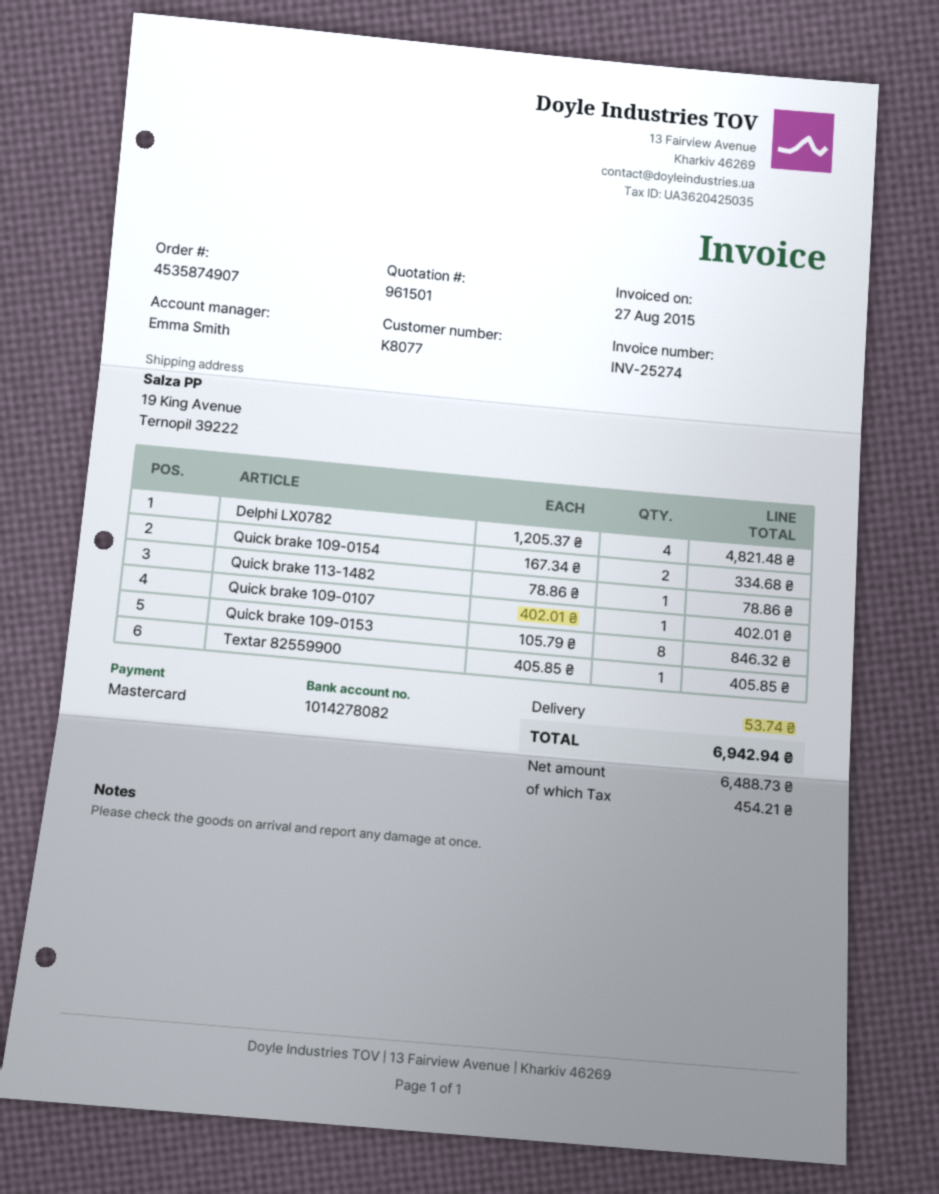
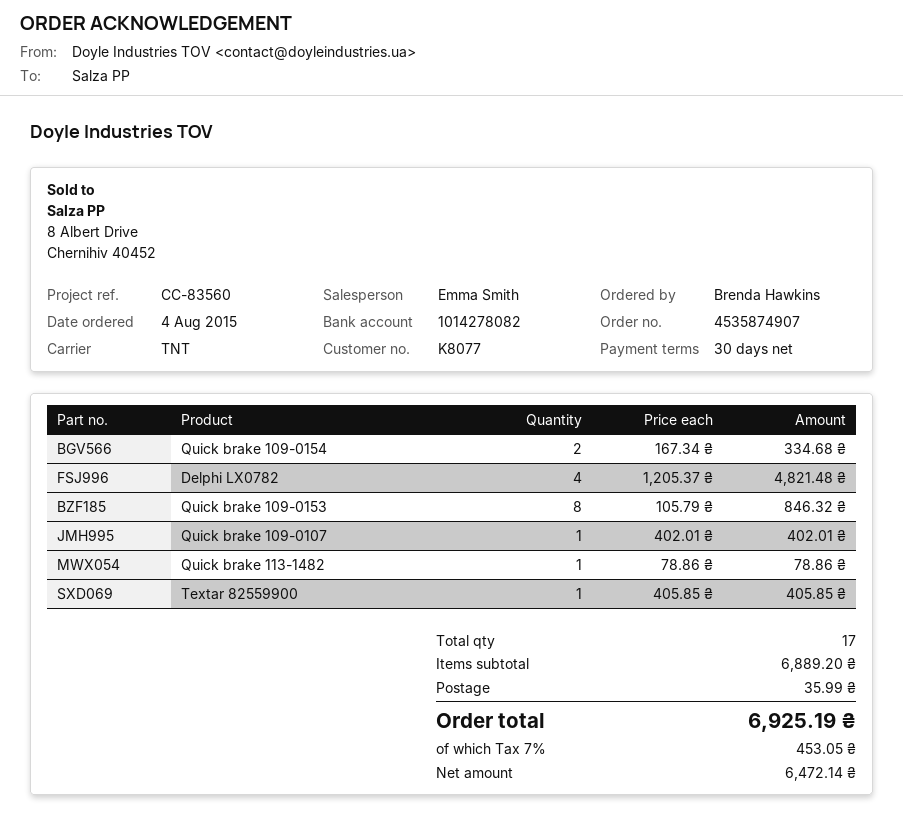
shipping: 53.74 -> 35.99
net: 6488.73 -> 6472.14
tax: 454.21 -> 453.05
total: 6942.94 -> 6925.19

